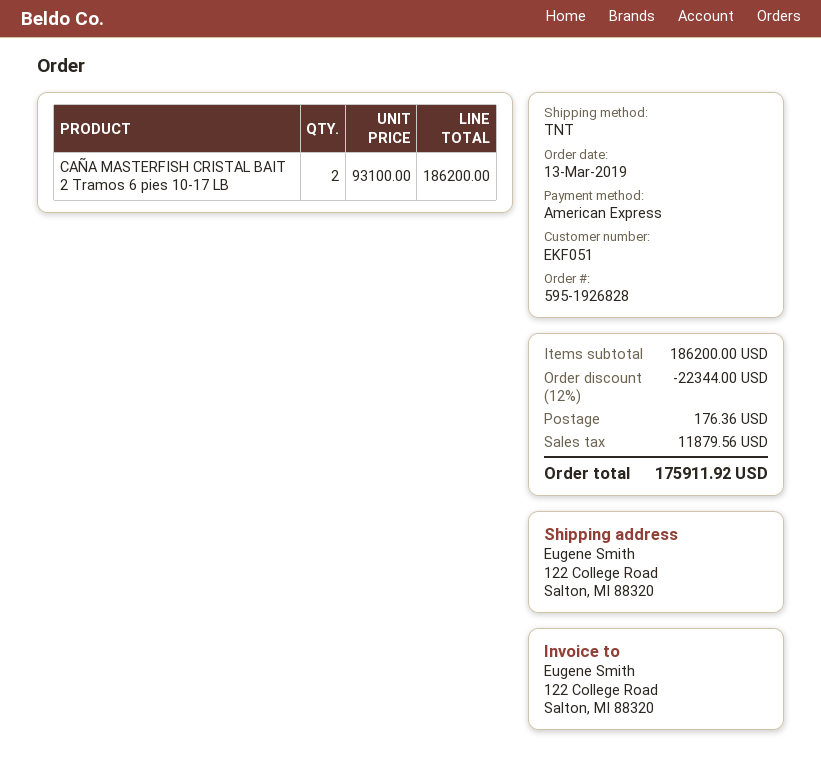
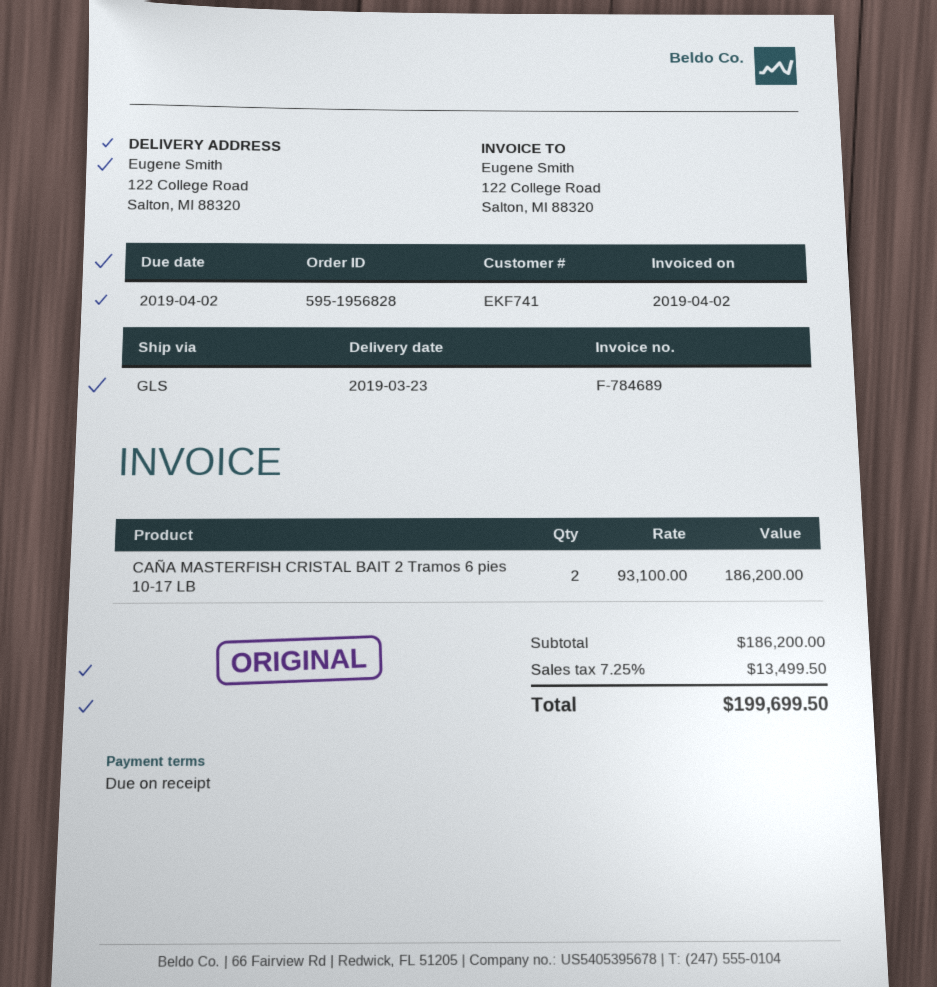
order number: 595-1926828 -> 595-1956828
customer number: EKF051 -> EKF741
shipping method: TNT -> GLS
discount: 12% = 22344.00 -> none
shipping: 176.36 -> none
tax: 11879.56 -> 13499.50
total: 175911.92 -> 199699.50

